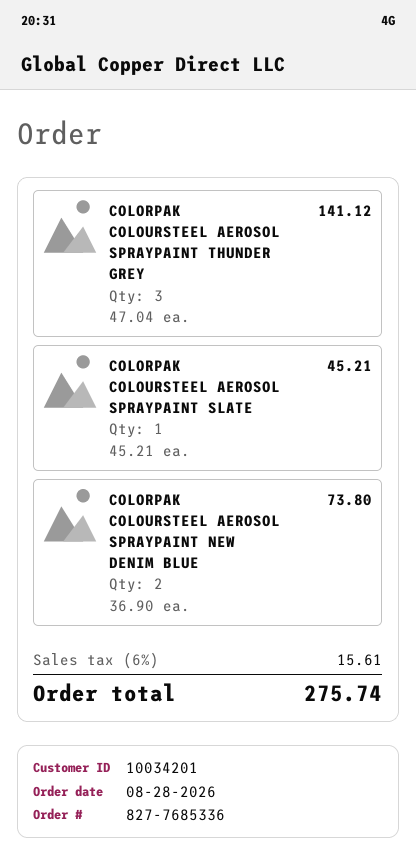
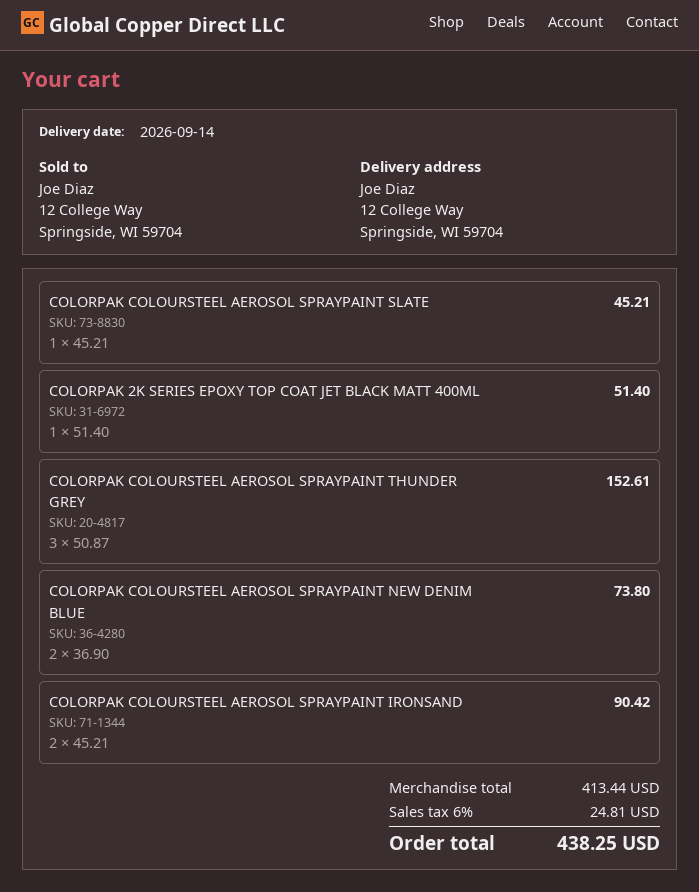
COLORPAK COLOURSTEEL AEROSOL SPRAYPAINT THUNDER GREY: 3 x 47.04 = 141.12 -> 3 x 50.87 = 152.61
COLORPAK 2K SERIES EPOXY TOP COAT JET BLACK MATT 400ML: none -> 1 x 51.40 = 51.40
COLORPAK COLOURSTEEL AEROSOL SPRAYPAINT IRONSAND: none -> 2 x 45.21 = 90.42
tax: 6% = 15.61 -> 6% = 24.81
total: 275.74 -> 438.25

